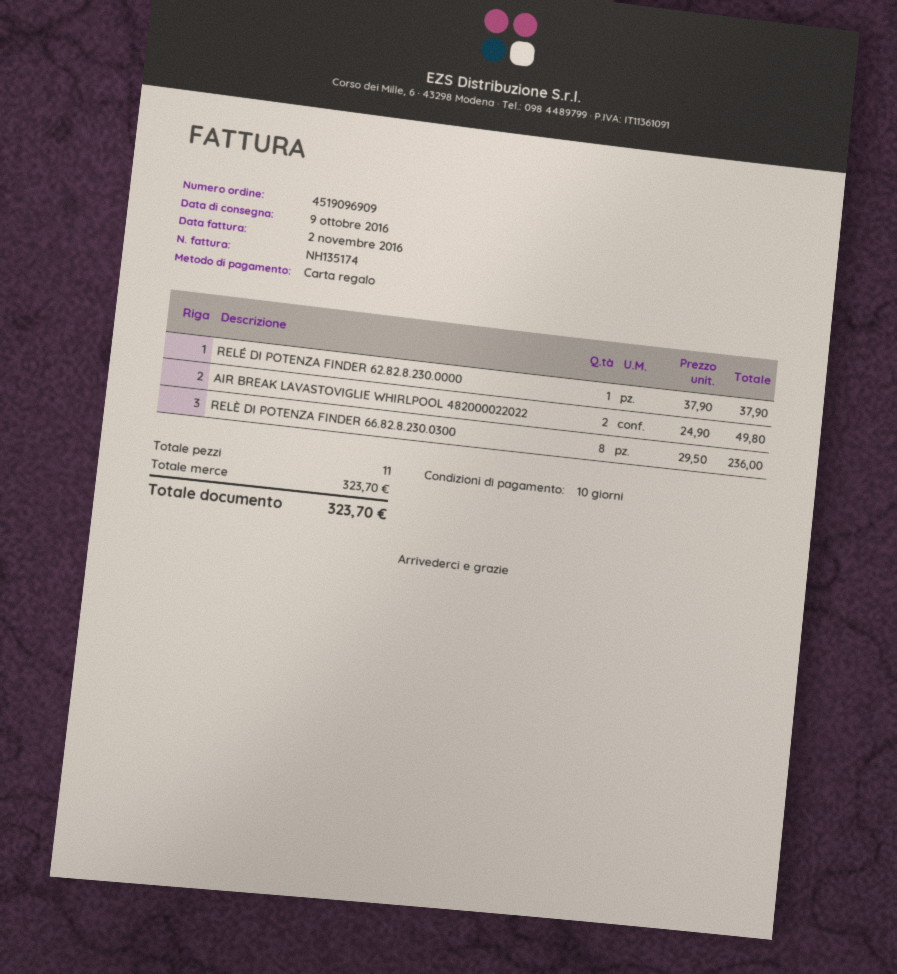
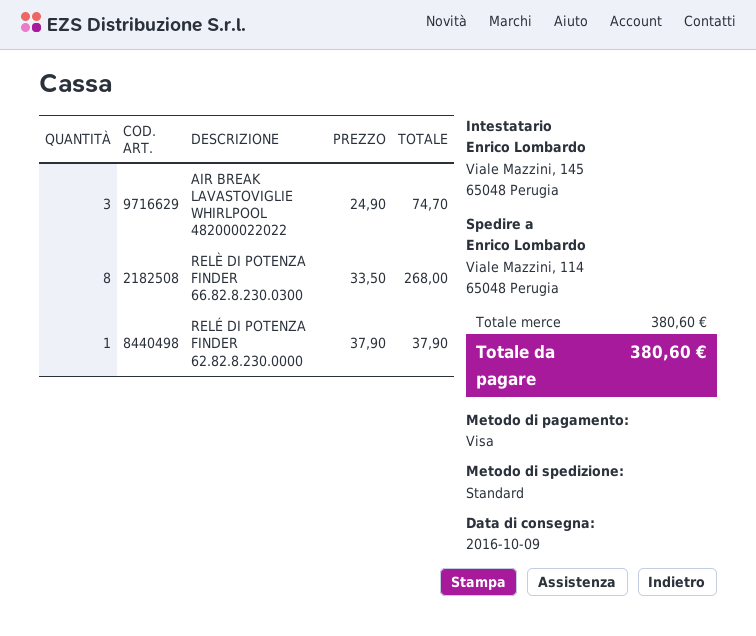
payment method: gift card -> Visa
AIR BREAK LAVASTOVIGLIE WHIRLPOOL 482000022022: 2 x 24.90 = 49.80 -> 3 x 24.90 = 74.70
RELÈ DI POTENZA FINDER 66.82.8.230.0300: 8 x 29.50 = 236.00 -> 8 x 33.50 = 268.00
subtotal: 323.70 -> 380.60
total: 323.70 -> 380.60

